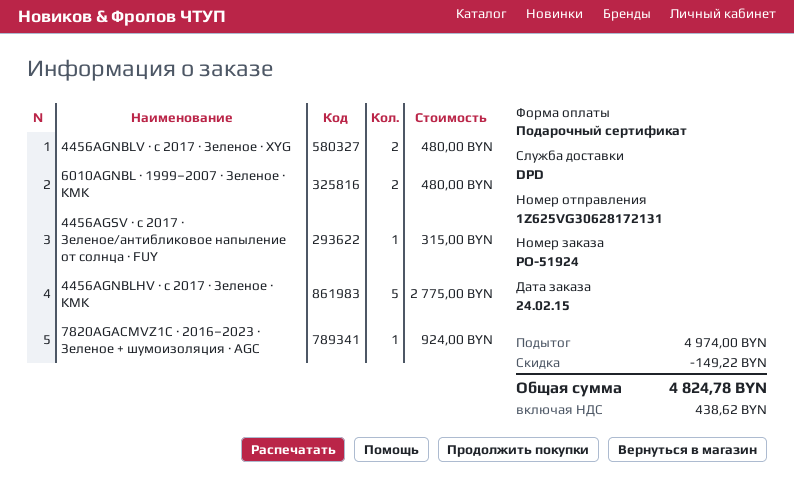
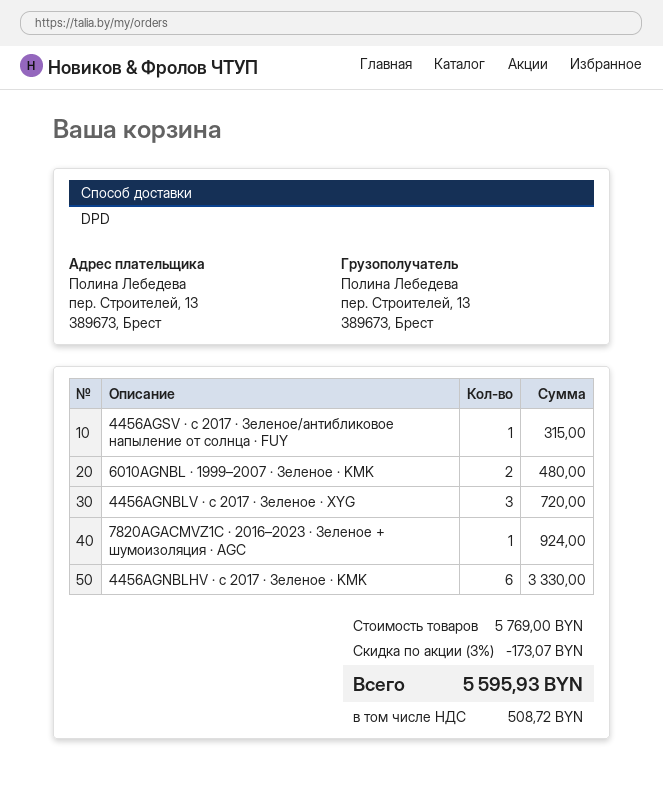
4456AGNBLV · с 2017 · Зеленое · XYG: 2 for 480.00 -> 3 for 720.00
4456AGNBLHV · с 2017 · Зеленое · KMK: 5 for 2775.00 -> 6 for 3330.00
subtotal: 4974.00 -> 5769.00
discount: 149.22 -> 173.07
tax: 438.62 -> 508.72
total: 4824.78 -> 5595.93

